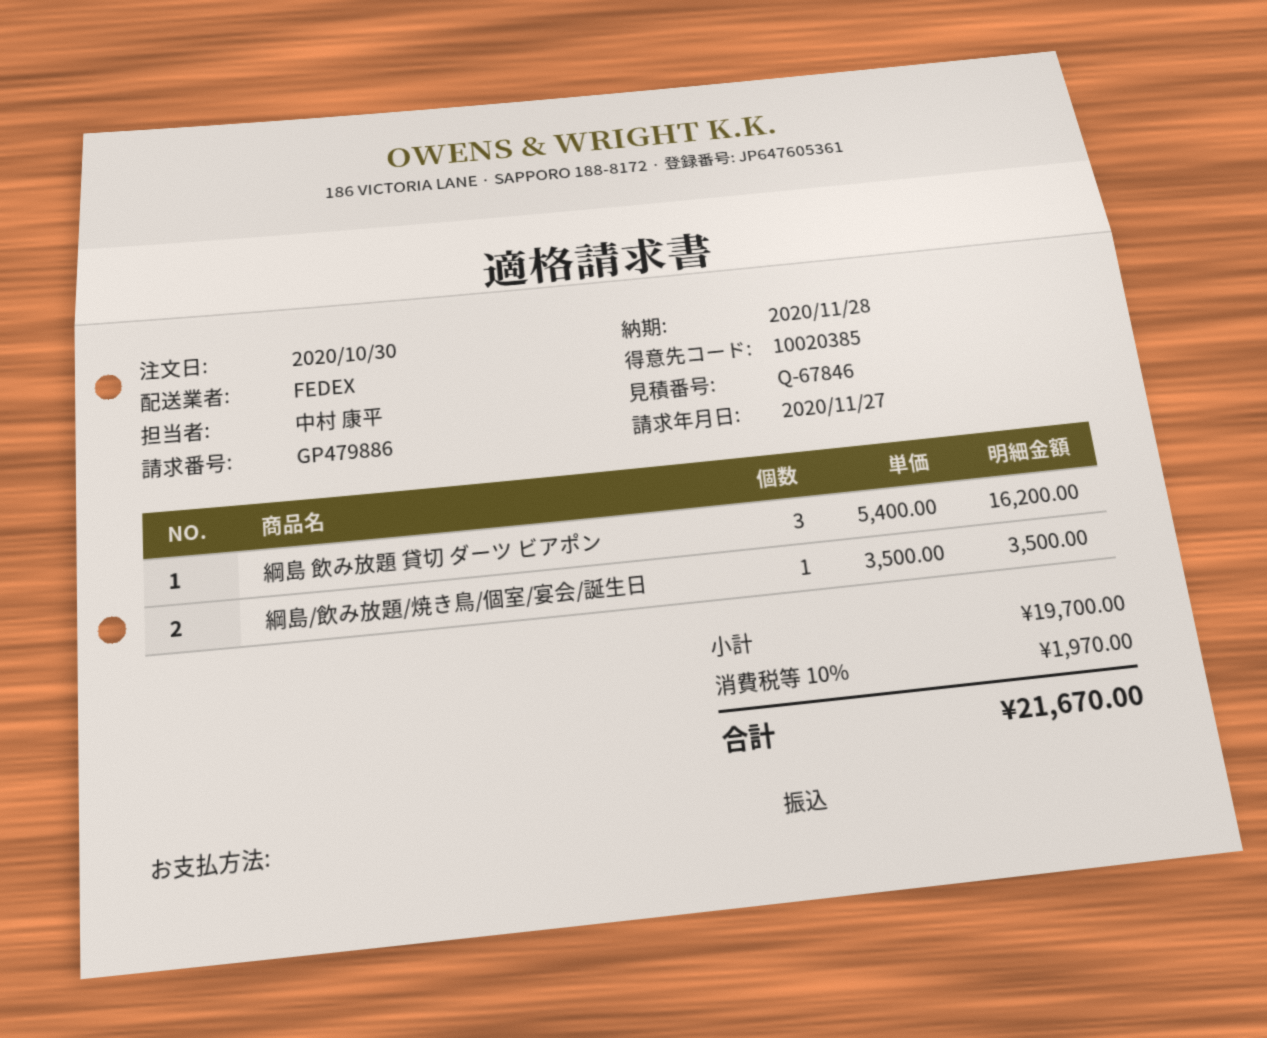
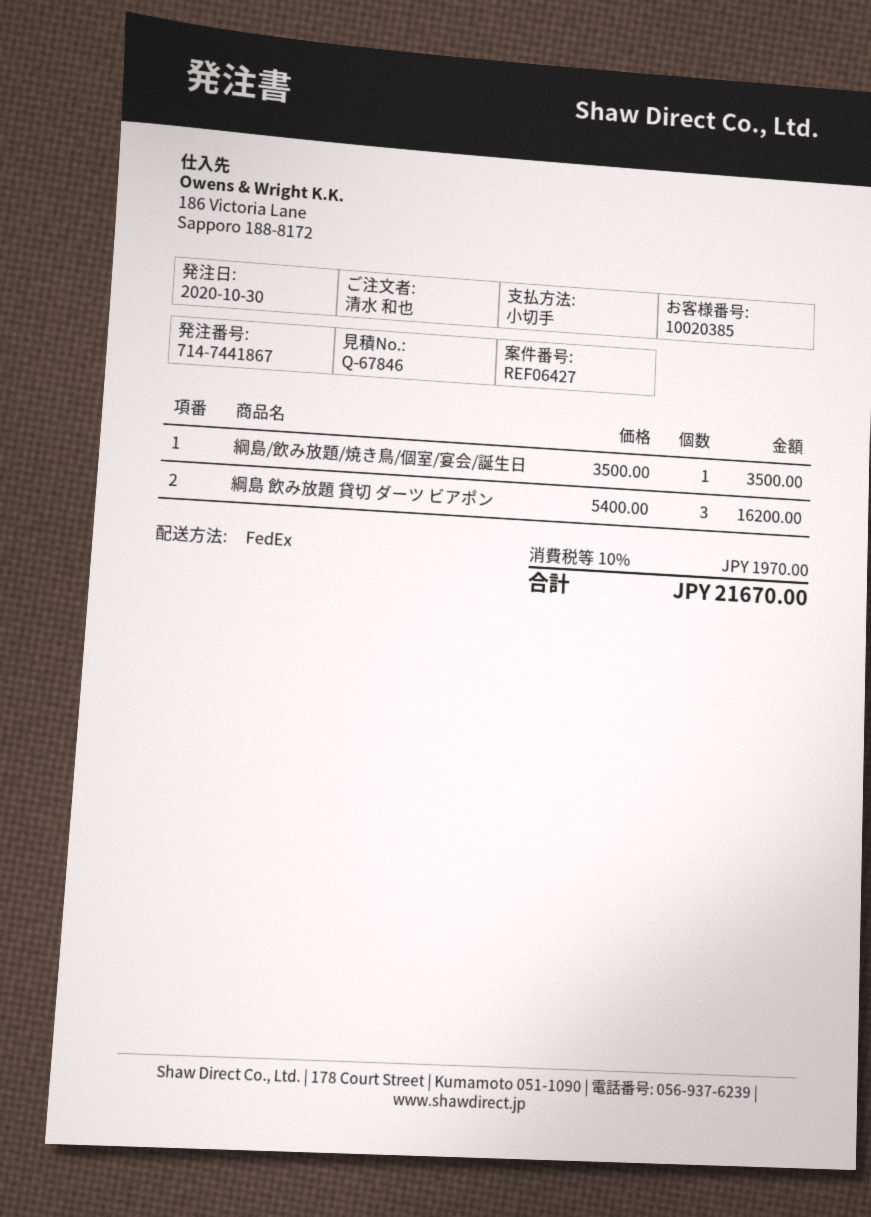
payment method: bank transfer -> cheque

